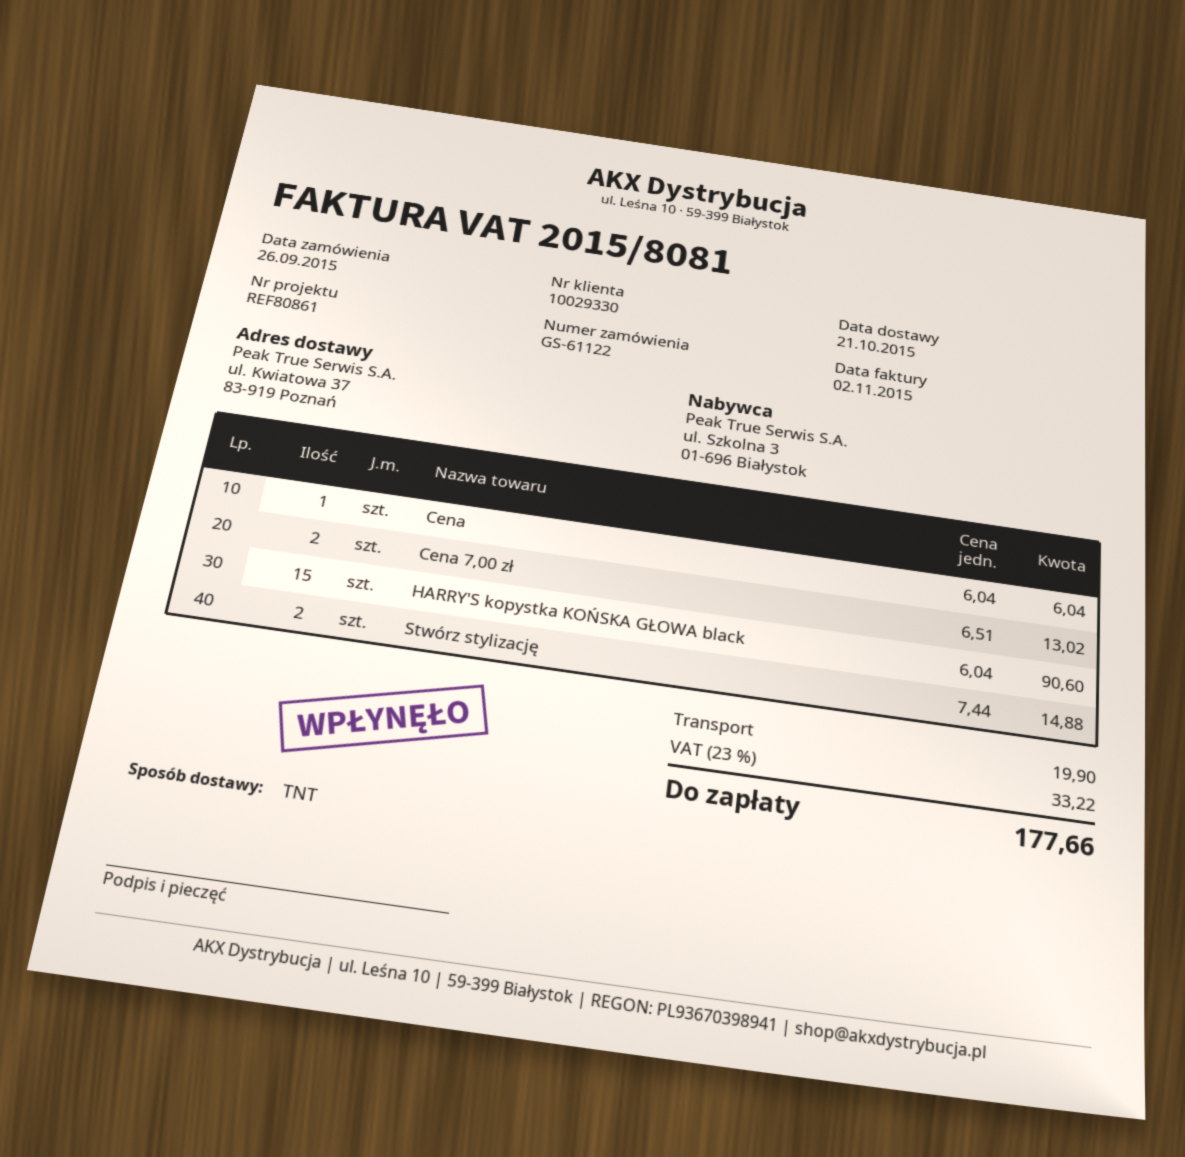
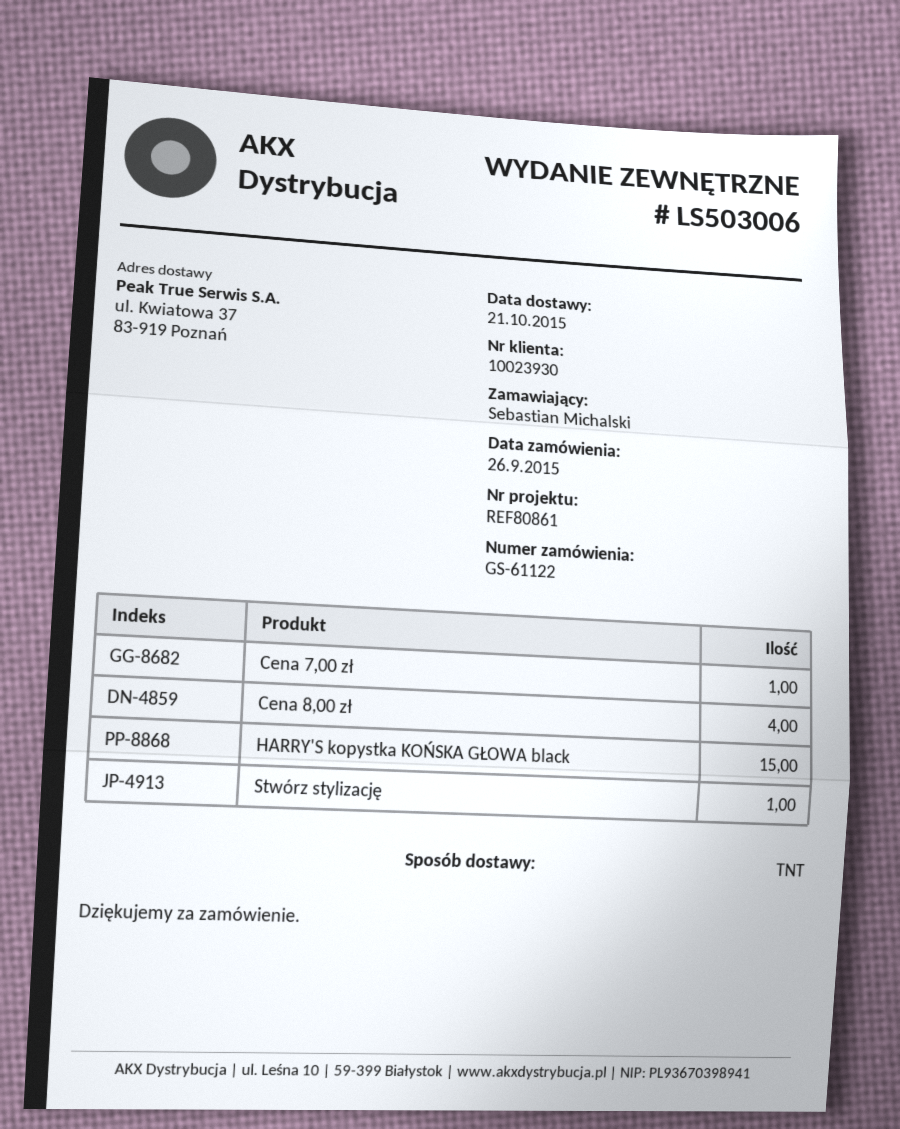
customer number: 10029330 -> 10023930
Cena: 1 -> none
Cena 7,00 zł: 2 -> 1
Stwórz stylizację: 2 -> 1
Cena 8,00 zł: none -> 4

